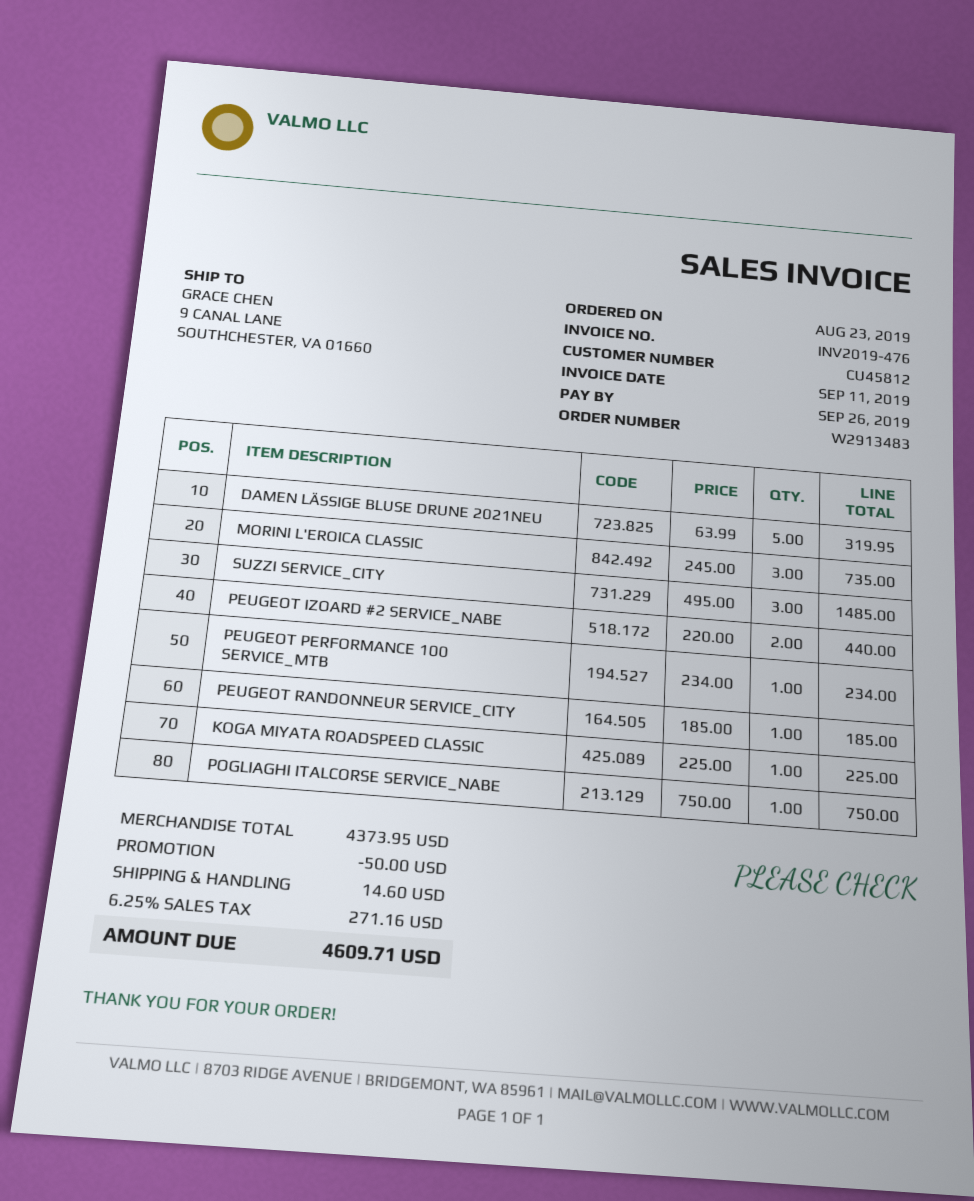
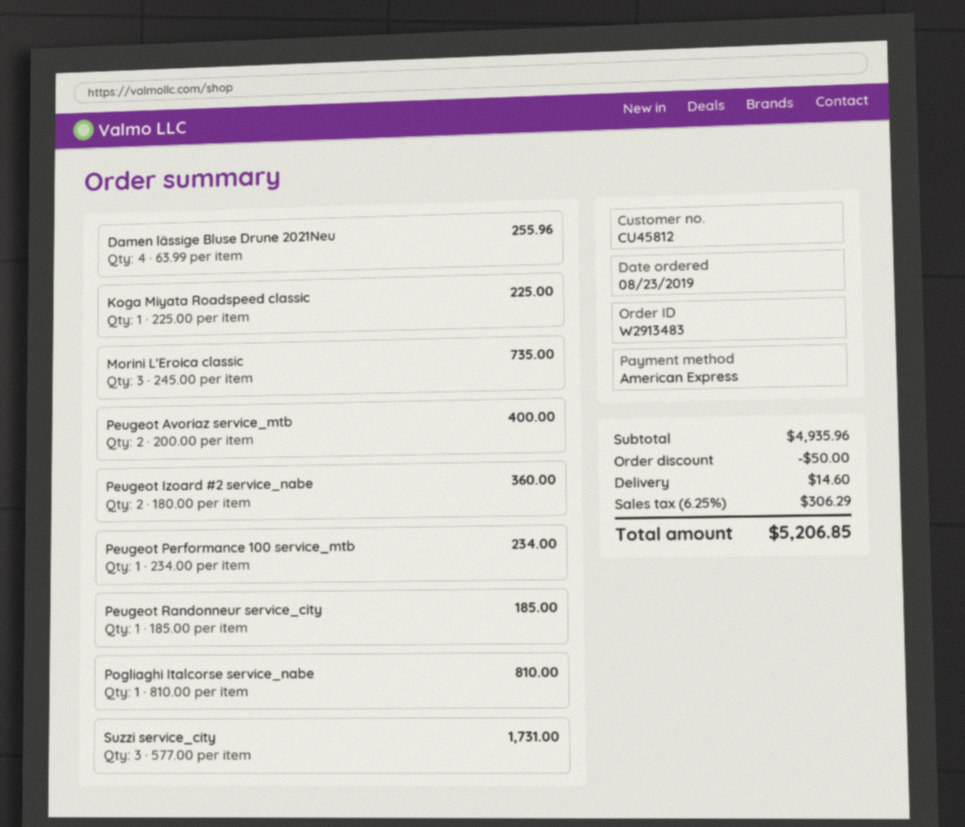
DAMEN LÄSSIGE BLUSE DRUNE 2021NEU: 5 x 63.99 = 319.95 -> 4 x 63.99 = 255.96
SUZZI SERVICE_CITY: 3 x 495.00 = 1485.00 -> 3 x 577.00 = 1731.00
PEUGEOT IZOARD #2 SERVICE_NABE: 2 x 220.00 = 440.00 -> 2 x 180.00 = 360.00
POGLIAGHI ITALCORSE SERVICE_NABE: 1 x 750.00 = 750.00 -> 1 x 810.00 = 810.00
Peugeot Avoriaz service_mtb: none -> 2 x 200.00 = 400.00
subtotal: 4373.95 -> 4935.96
tax: 6.25% = 271.16 -> 6.25% = 306.29
total: 4609.71 -> 5206.85

